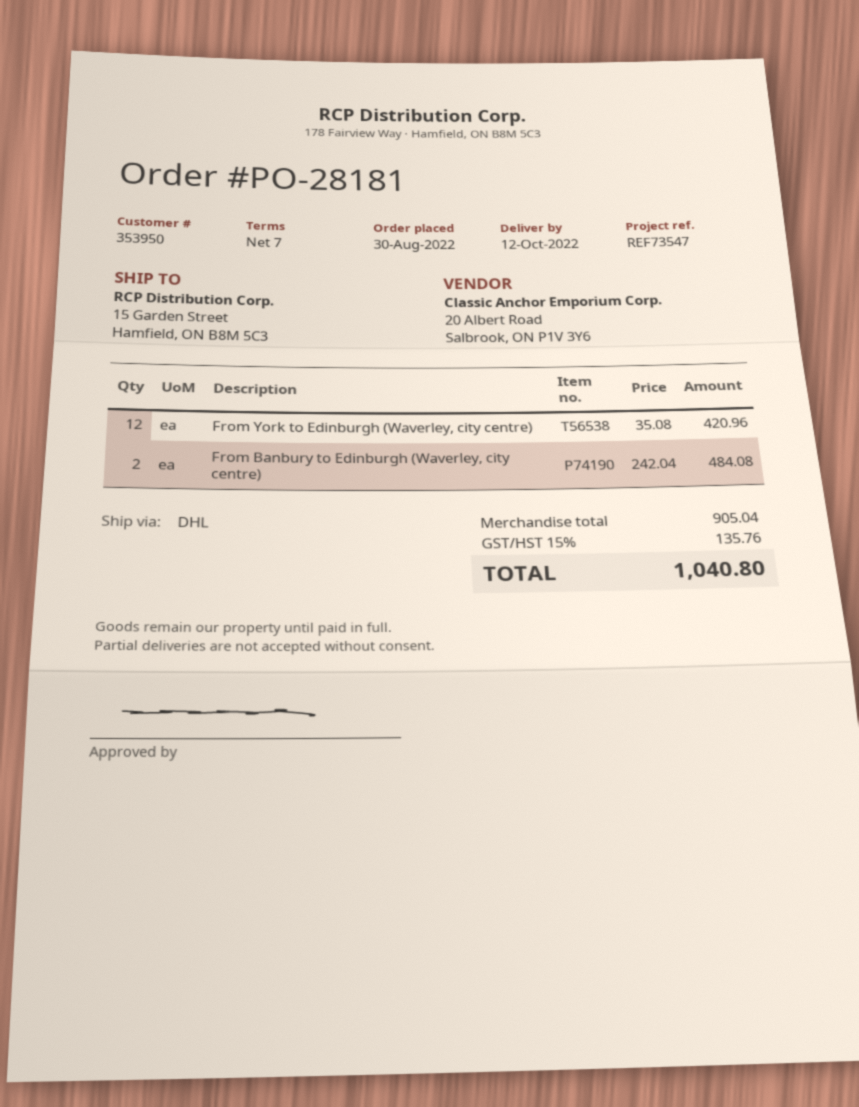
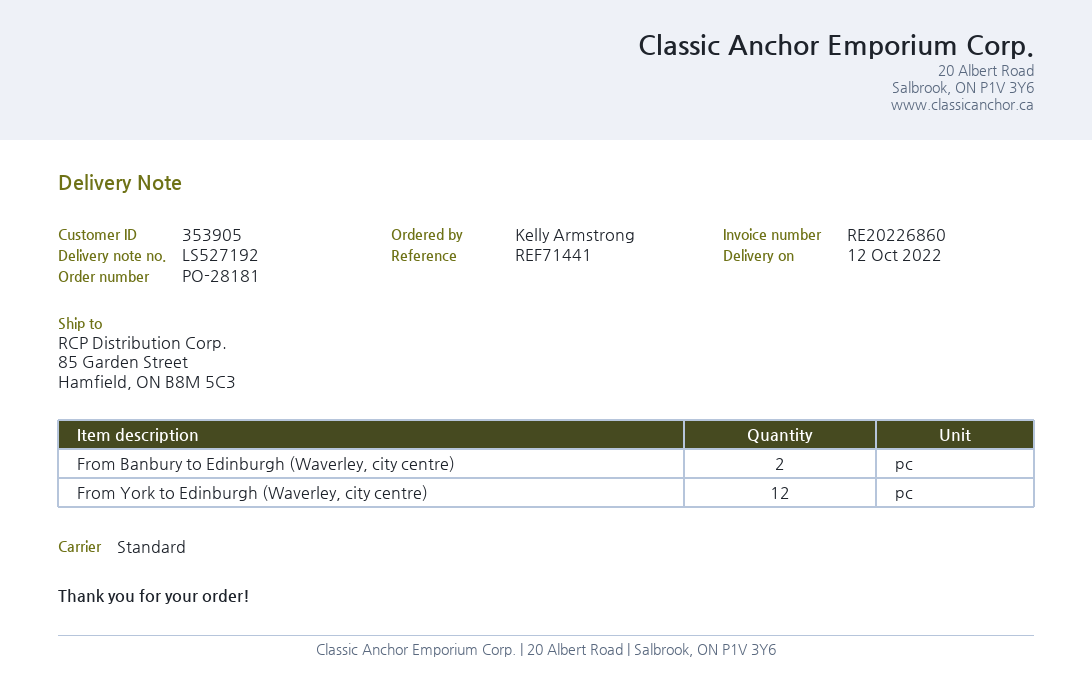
customer number: 353950 -> 353905
reference: REF73547 -> REF71441
shipping method: DHL -> standard
ship to: 15 Garden Street, Hamfield, ON B8M 5C3 -> 85 Garden Street, Hamfield, ON B8M 5C3

